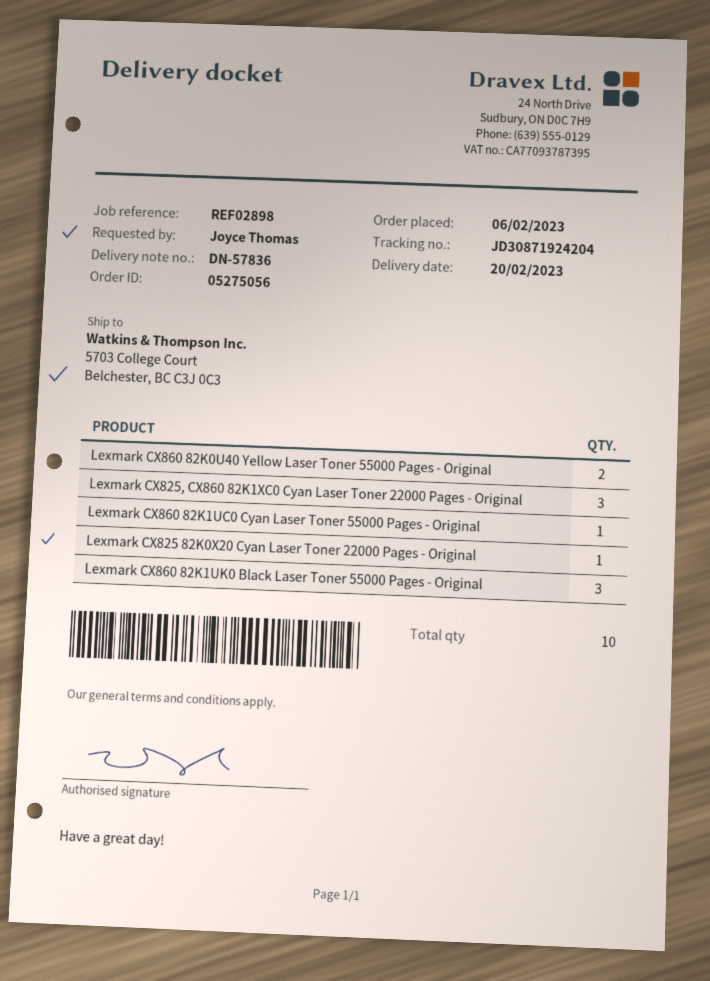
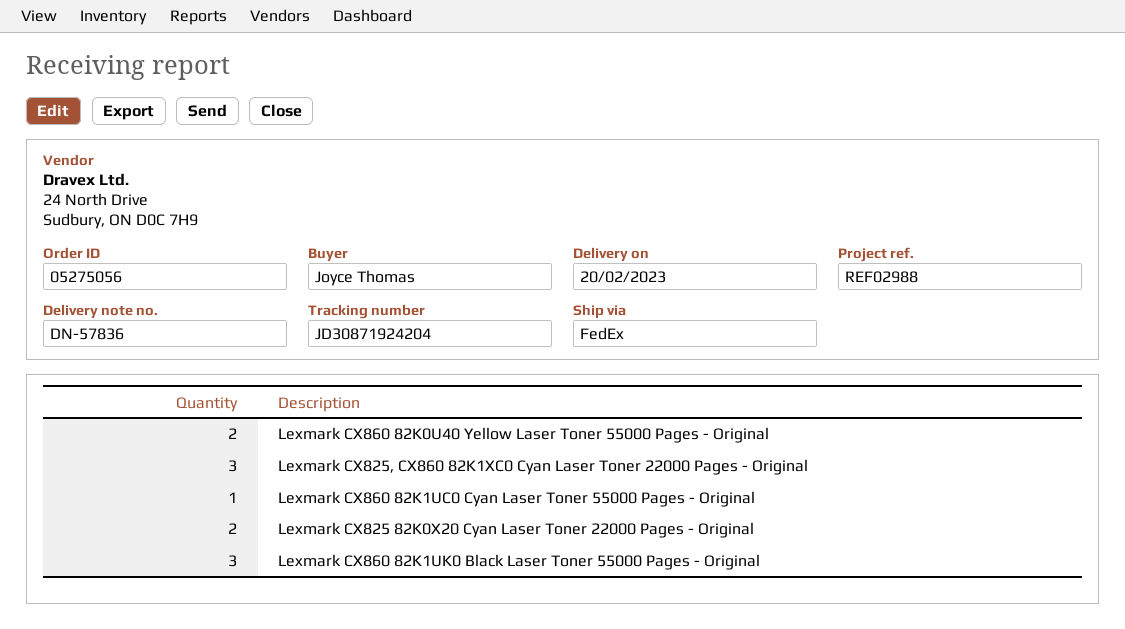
reference: REF02898 -> REF02988
Lexmark CX825 82K0X20 Cyan Laser Toner 22000 Pages - Original: 1 -> 2

